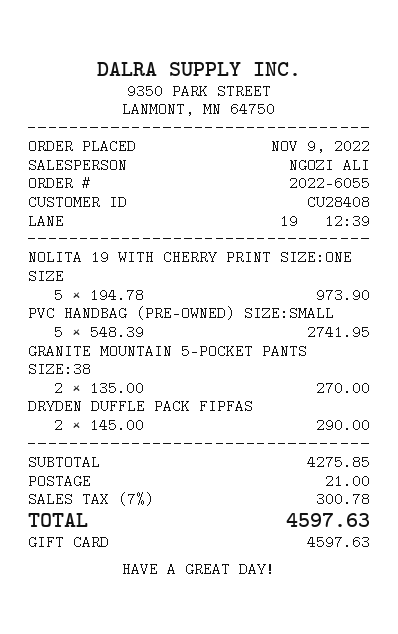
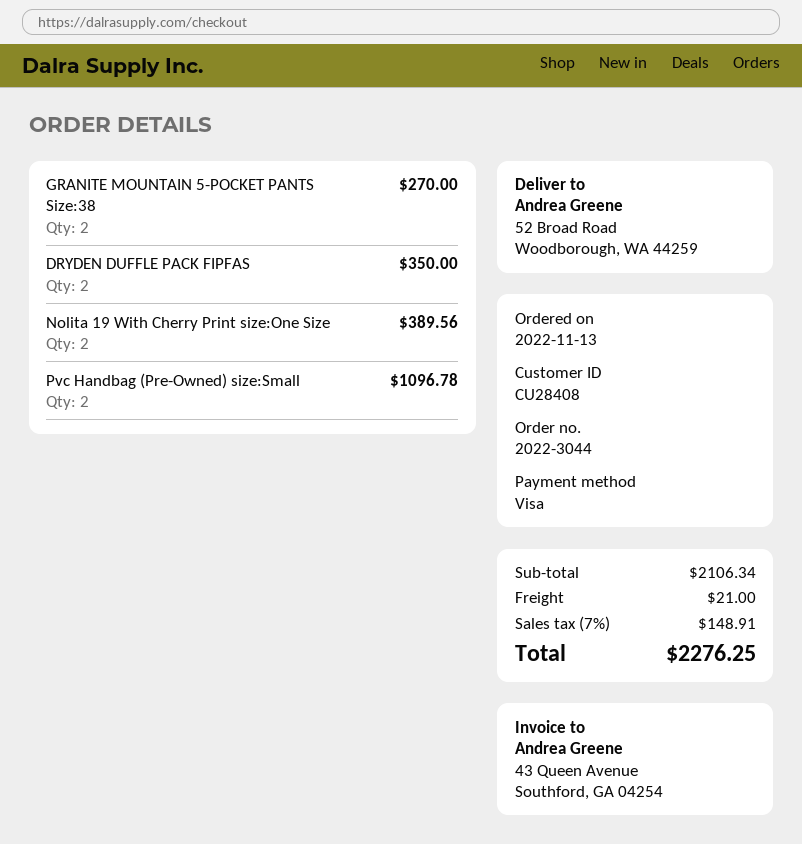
order number: 2022-6055 -> 2022-3044
order date: 2022-11-09 -> 2022-11-13
payment method: gift card -> Visa
NOLITA 19 WITH CHERRY PRINT SIZE:ONE SIZE: 5 for 973.90 -> 2 for 389.56
PVC HANDBAG (PRE-OWNED) SIZE:SMALL: 5 for 2741.95 -> 2 for 1096.78
DRYDEN DUFFLE PACK FIPFAS: 2 for 290.00 -> 2 for 350.00
subtotal: 4275.85 -> 2106.34
tax: 7% = 300.78 -> 7% = 148.91
total: 4597.63 -> 2276.25

